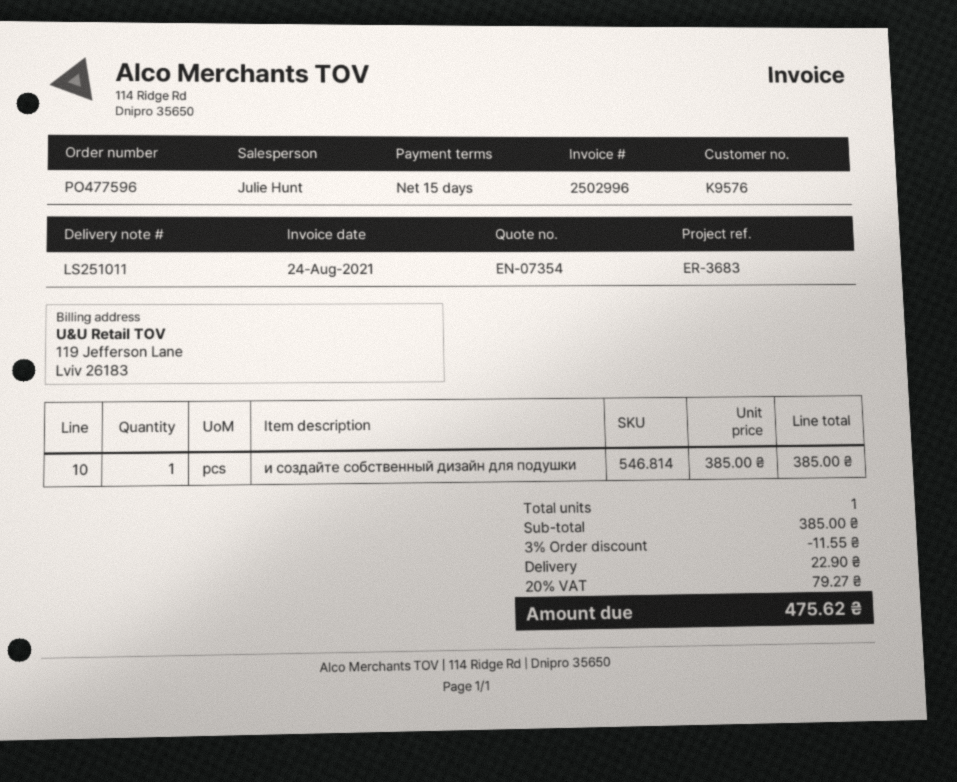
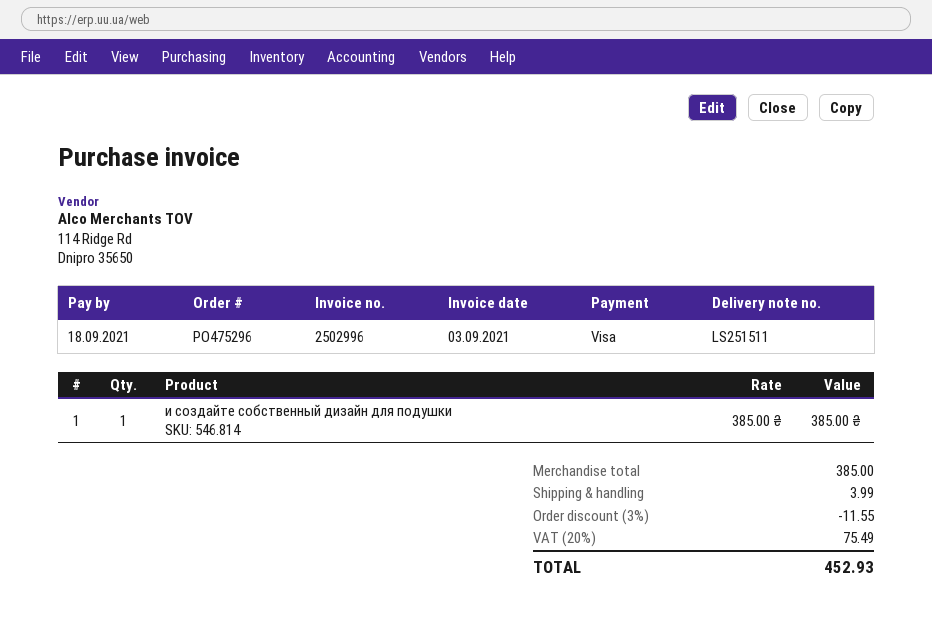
order number: PO477596 -> PO475296
delivery note number: LS251011 -> LS251511
invoice date: 2021-08-24 -> 2021-09-03
shipping: 22.90 -> 3.99
tax: 20% = 79.27 -> 20% = 75.49
total: 475.62 -> 452.93

